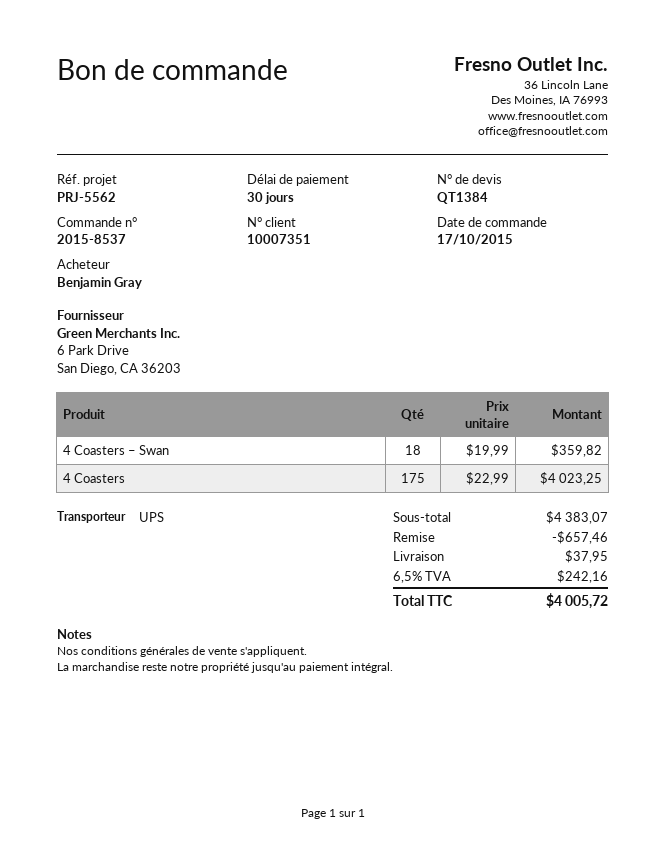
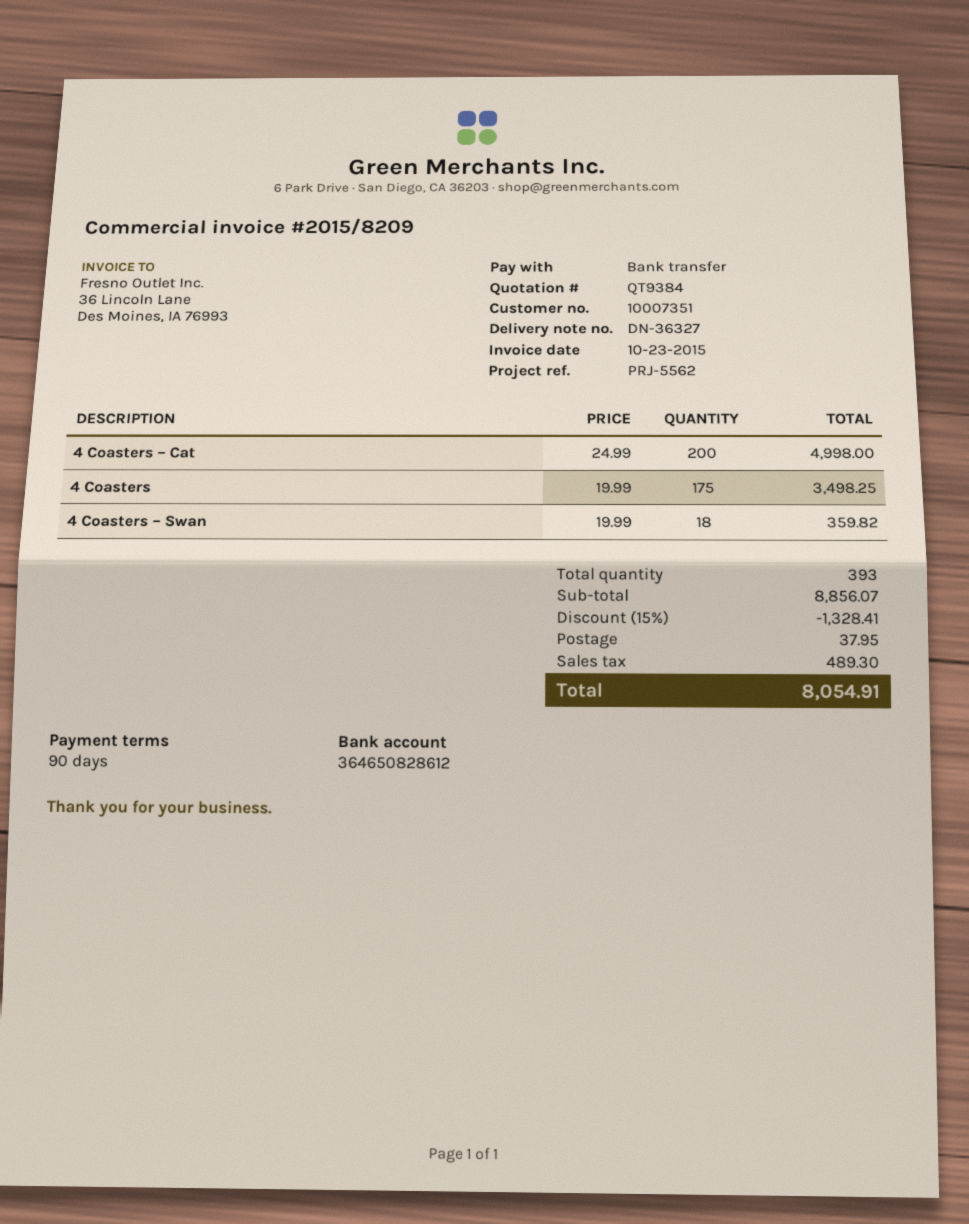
quote number: QT1384 -> QT9384
payment terms: 30 days -> 90 days
4 Coasters: 175 x 22.99 = 4023.25 -> 175 x 19.99 = 3498.25
4 Coasters – Cat: none -> 200 x 24.99 = 4998.00
subtotal: 4383.07 -> 8856.07
discount: 657.46 -> 1328.41
tax: 242.16 -> 489.30
total: 4005.72 -> 8054.91

